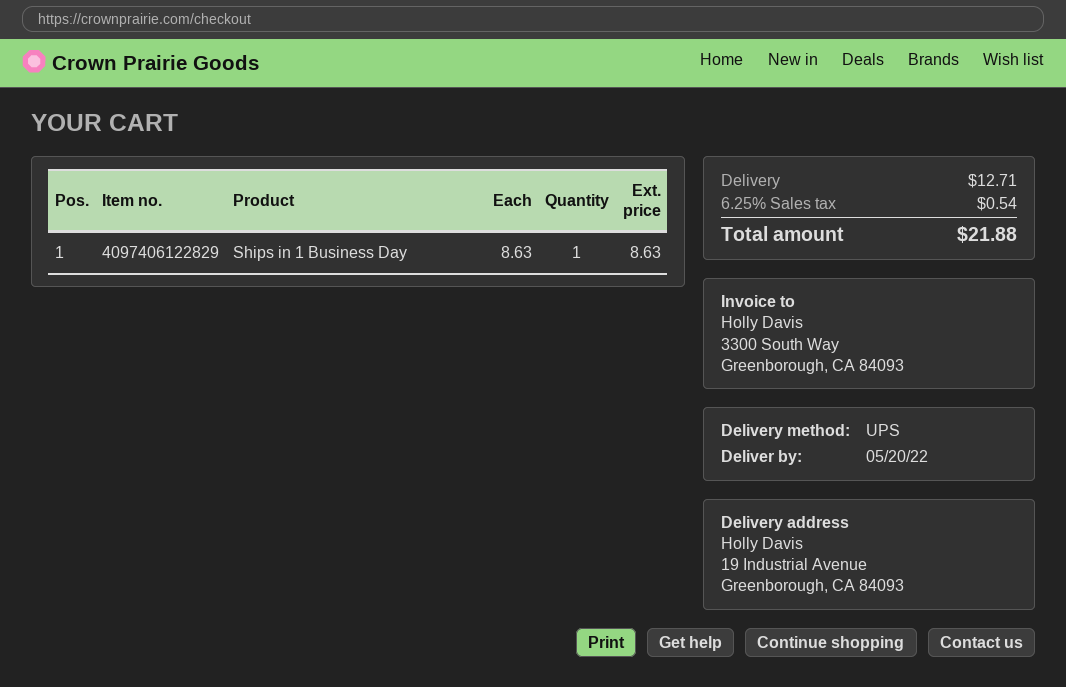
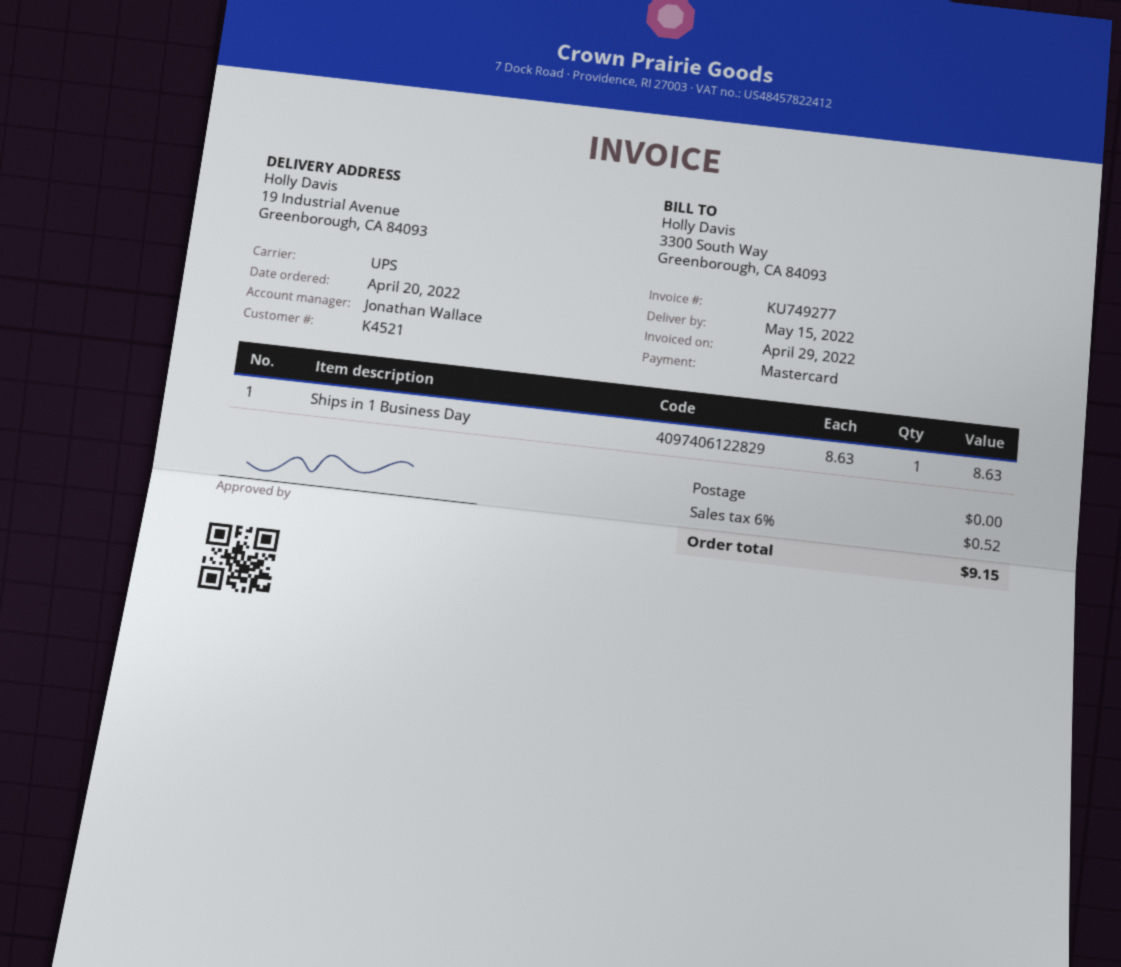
delivery date: 2022-05-20 -> 2022-05-15
shipping: 12.71 -> 0.00
tax: 6.25% = 0.54 -> 6% = 0.52
total: 21.88 -> 9.15

